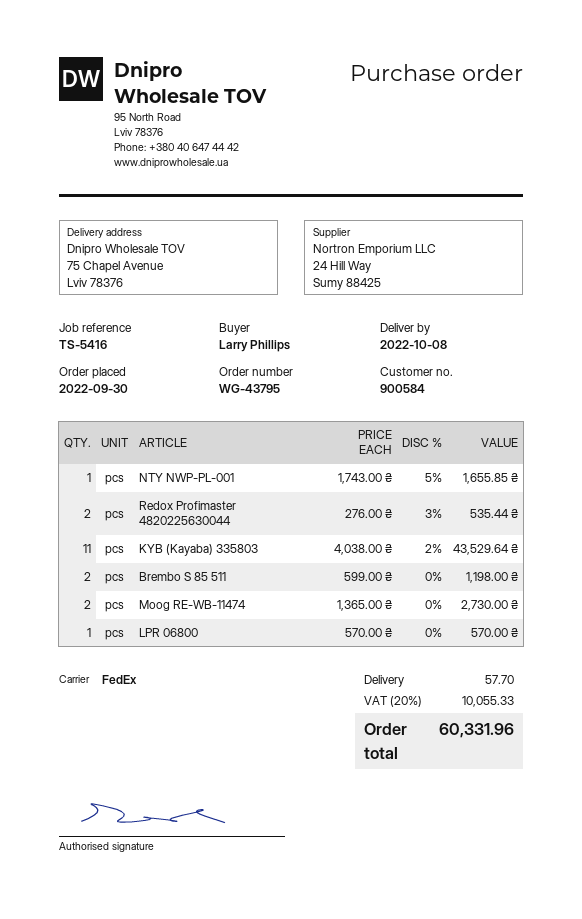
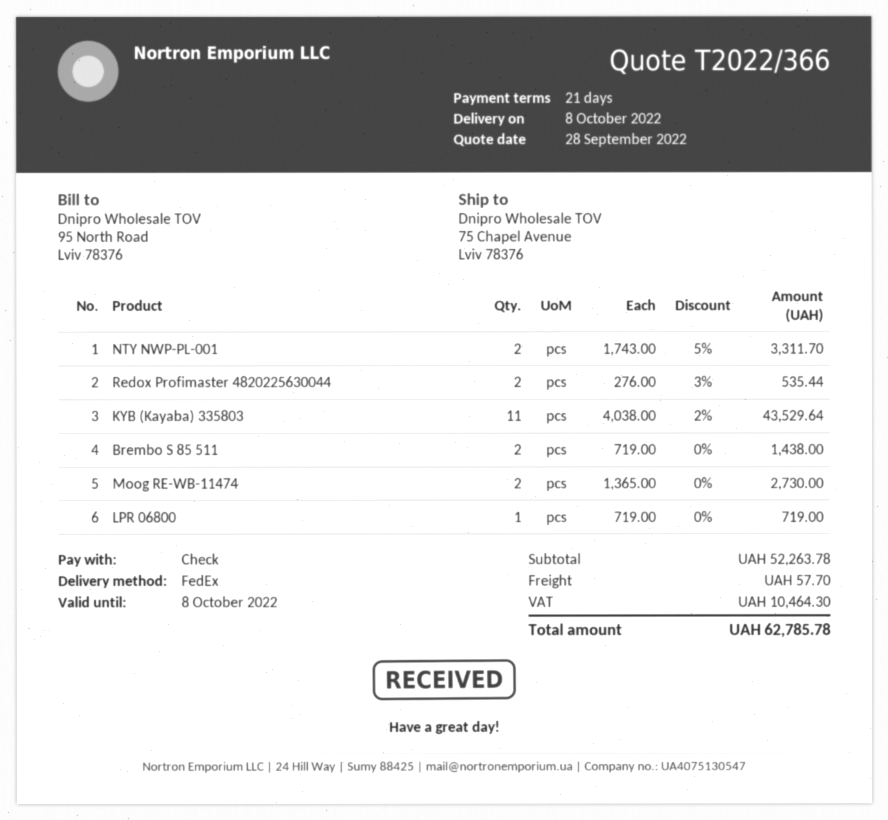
NTY NWP-PL-001: 1 x 1743.00 - 5% = 1655.85 -> 2 x 1743.00 - 5% = 3311.70
Brembo S 85 511: 2 x 599.00 = 1198.00 -> 2 x 719.00 = 1438.00
LPR 06800: 1 x 570.00 = 570.00 -> 1 x 719.00 = 719.00
tax: 10055.33 -> 10464.30
total: 60331.96 -> 62785.78

